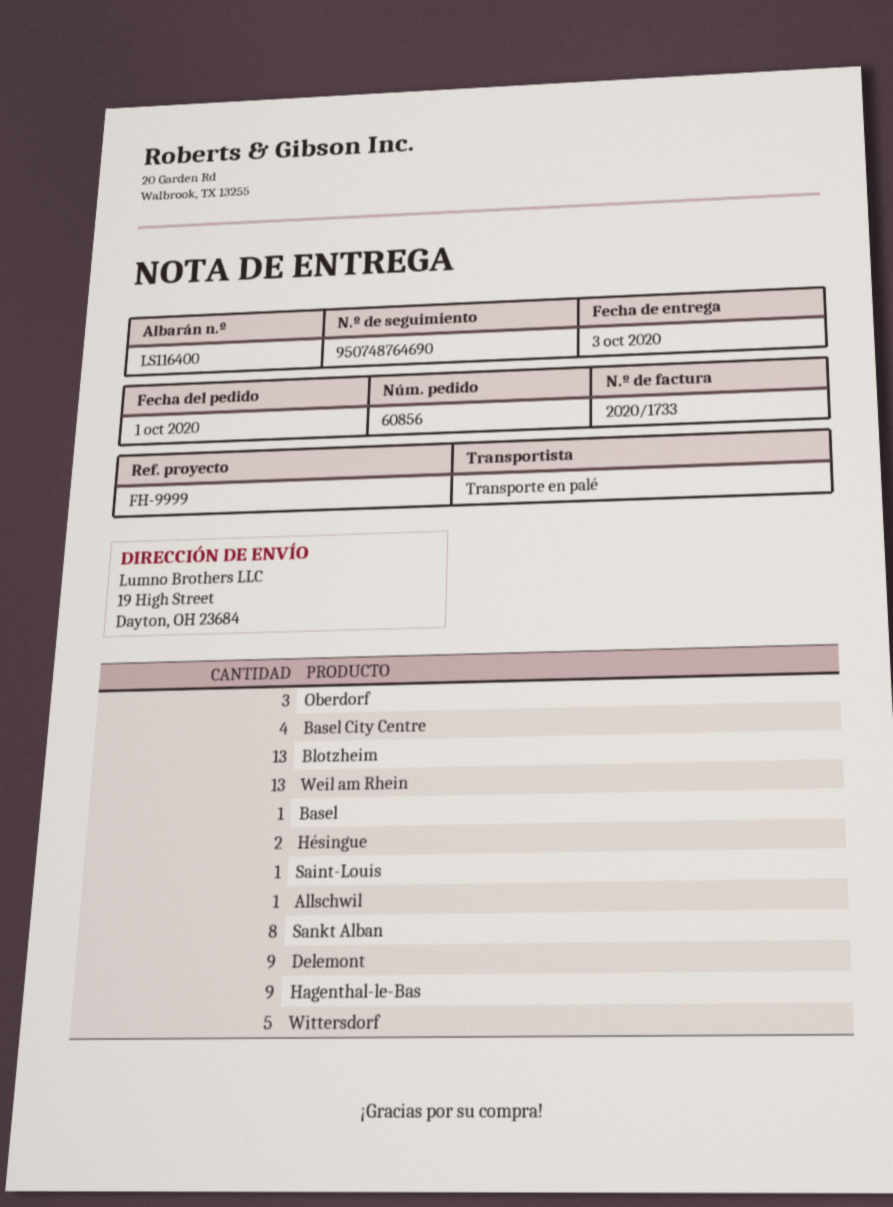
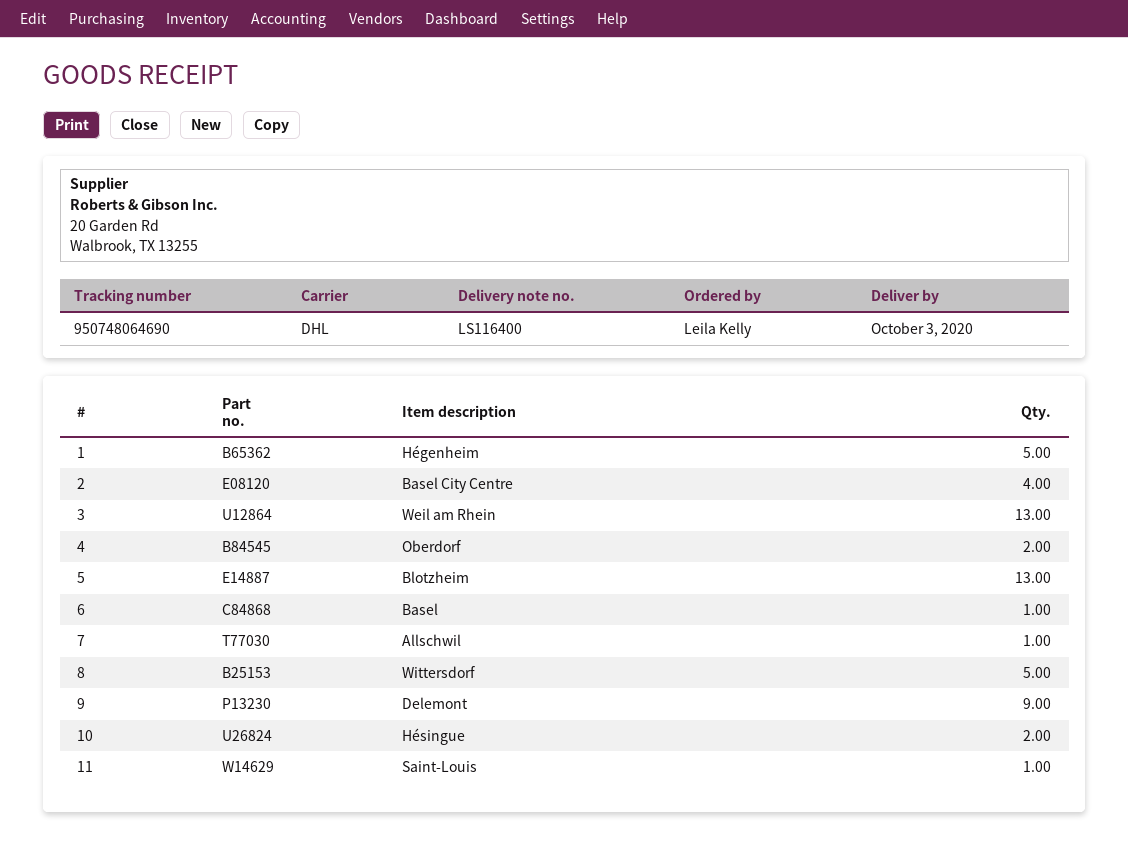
shipping method: pallet freight -> DHL
tracking number: 950748764690 -> 950748064690
Oberdorf: 3 -> 2
Sankt Alban: 8 -> none
Hagenthal-le-Bas: 9 -> none
Hégenheim: none -> 5

